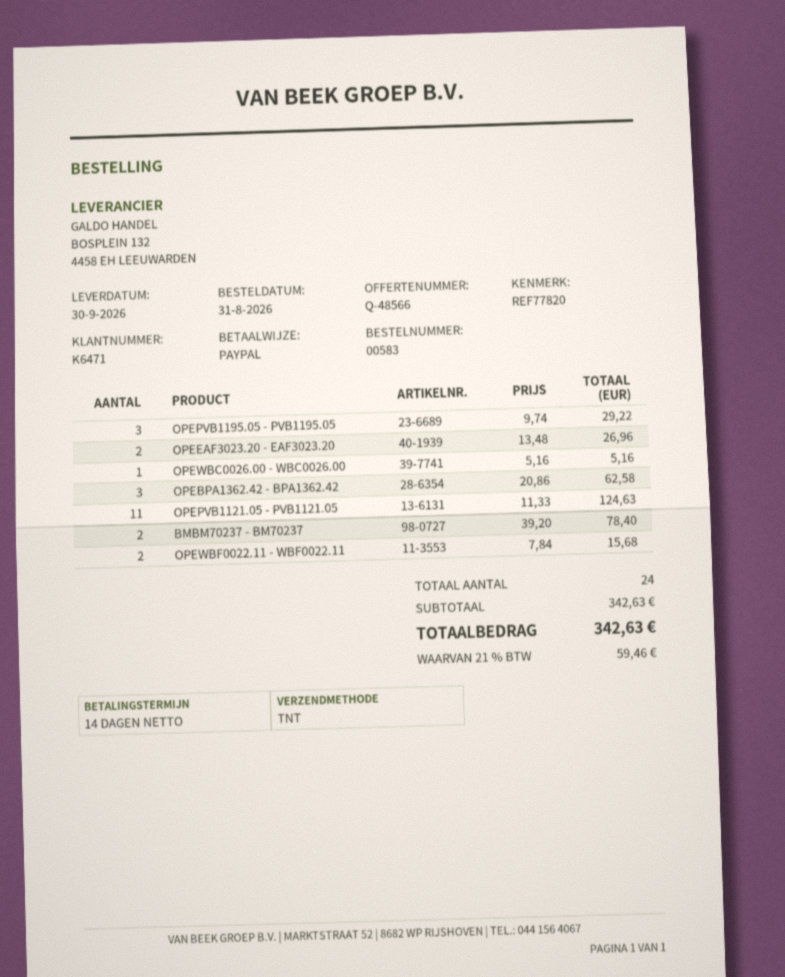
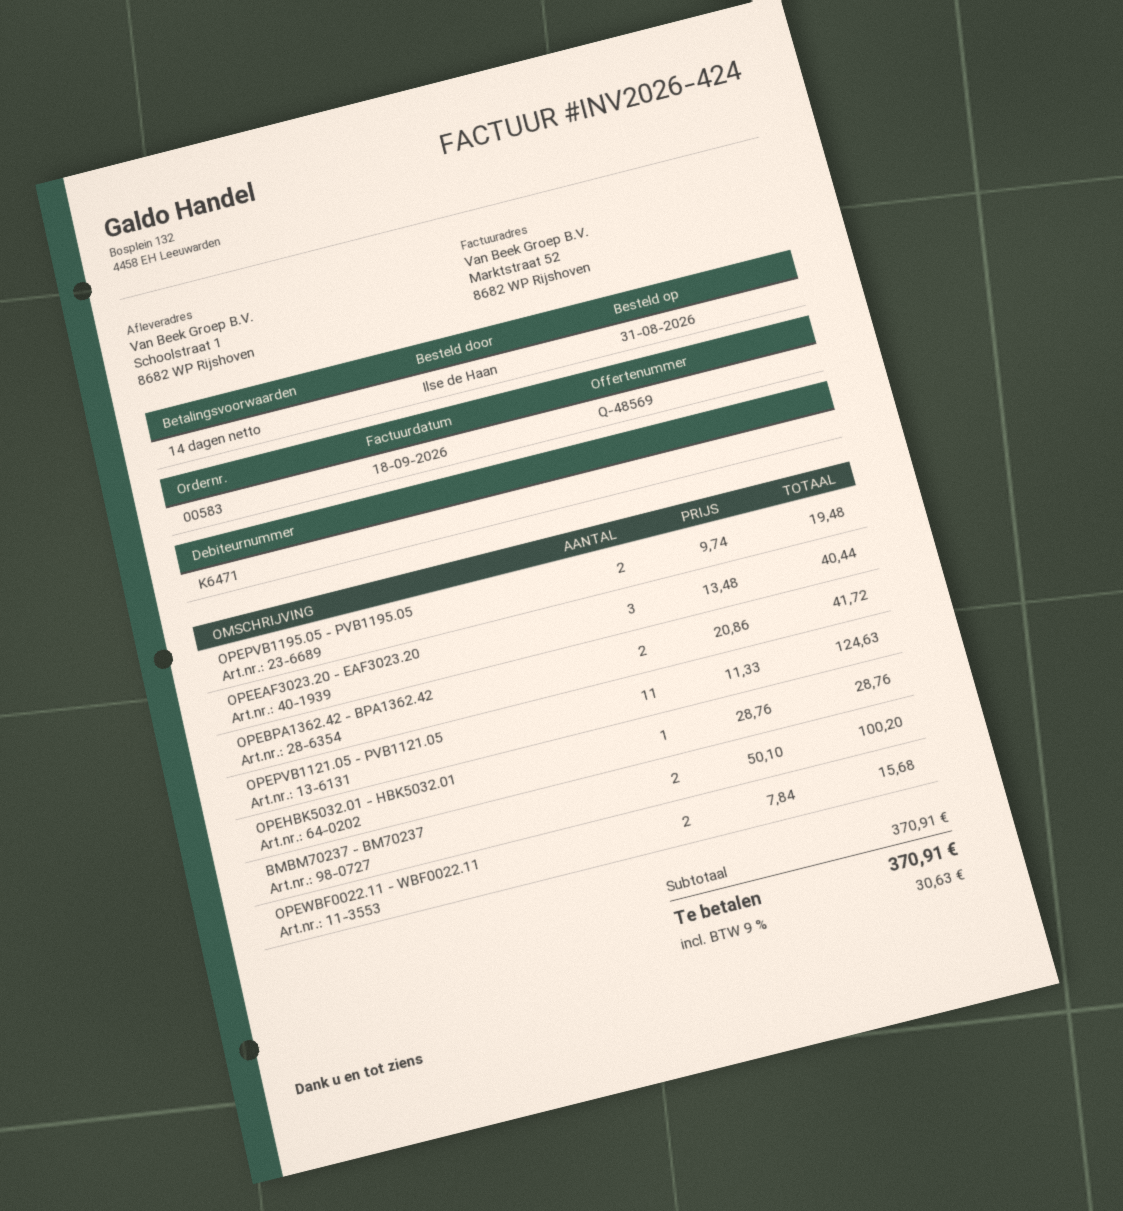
quote number: Q-48566 -> Q-48569
OPEPVB1195.05 - PVB1195.05: 3 x 9.74 = 29.22 -> 2 x 9.74 = 19.48
OPEEAF3023.20 - EAF3023.20: 2 x 13.48 = 26.96 -> 3 x 13.48 = 40.44
OPEWBC0026.00 - WBC0026.00: 1 x 5.16 = 5.16 -> none
OPEBPA1362.42 - BPA1362.42: 3 x 20.86 = 62.58 -> 2 x 20.86 = 41.72
BMBM70237 - BM70237: 2 x 39.20 = 78.40 -> 2 x 50.10 = 100.20
OPEHBK5032.01 - HBK5032.01: none -> 1 x 28.76 = 28.76
subtotal: 342.63 -> 370.91
tax: 21% = 59.46 -> 9% = 30.63
total: 342.63 -> 370.91

